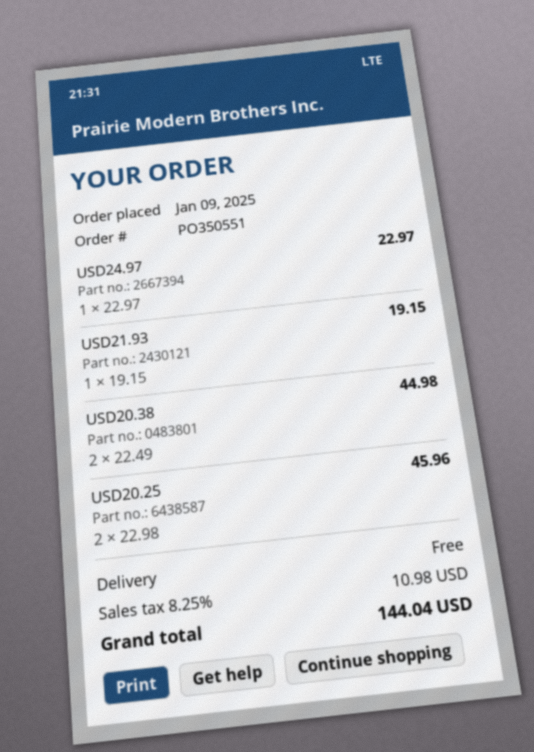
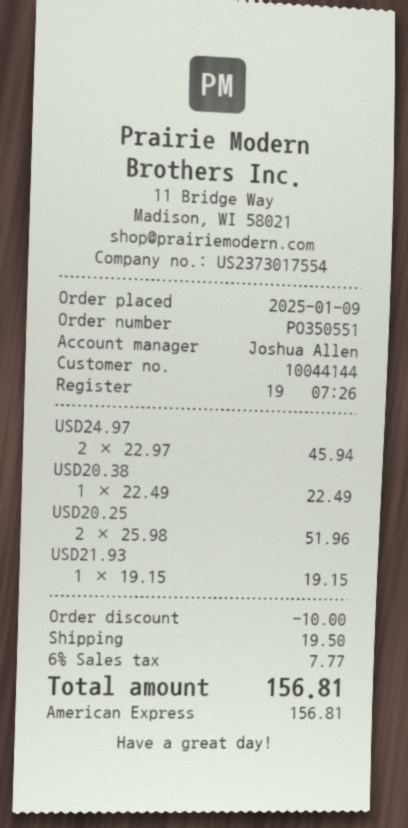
USD24.97: 1 x 22.97 = 22.97 -> 2 x 22.97 = 45.94
USD20.38: 2 x 22.49 = 44.98 -> 1 x 22.49 = 22.49
USD20.25: 2 x 22.98 = 45.96 -> 2 x 25.98 = 51.96
discount: none -> 10.00
shipping: 0.00 -> 19.50
tax: 8.25% = 10.98 -> 6% = 7.77
total: 144.04 -> 156.81

